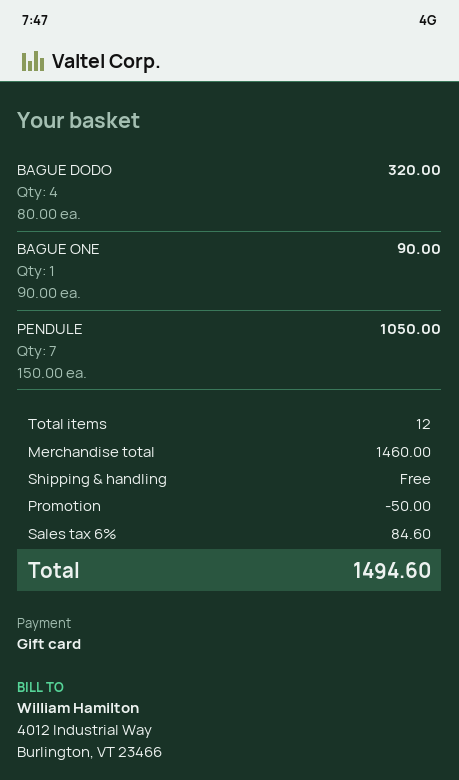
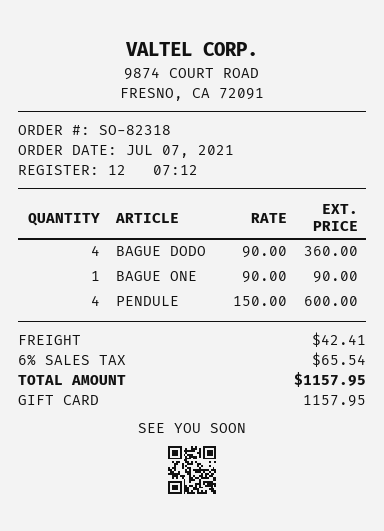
BAGUE DODO: 4 x 80.00 = 320.00 -> 4 x 90.00 = 360.00
PENDULE: 7 x 150.00 = 1050.00 -> 4 x 150.00 = 600.00
discount: 50.00 -> none
shipping: 0.00 -> 42.41
tax: 6% = 84.60 -> 6% = 65.54
total: 1494.60 -> 1157.95

